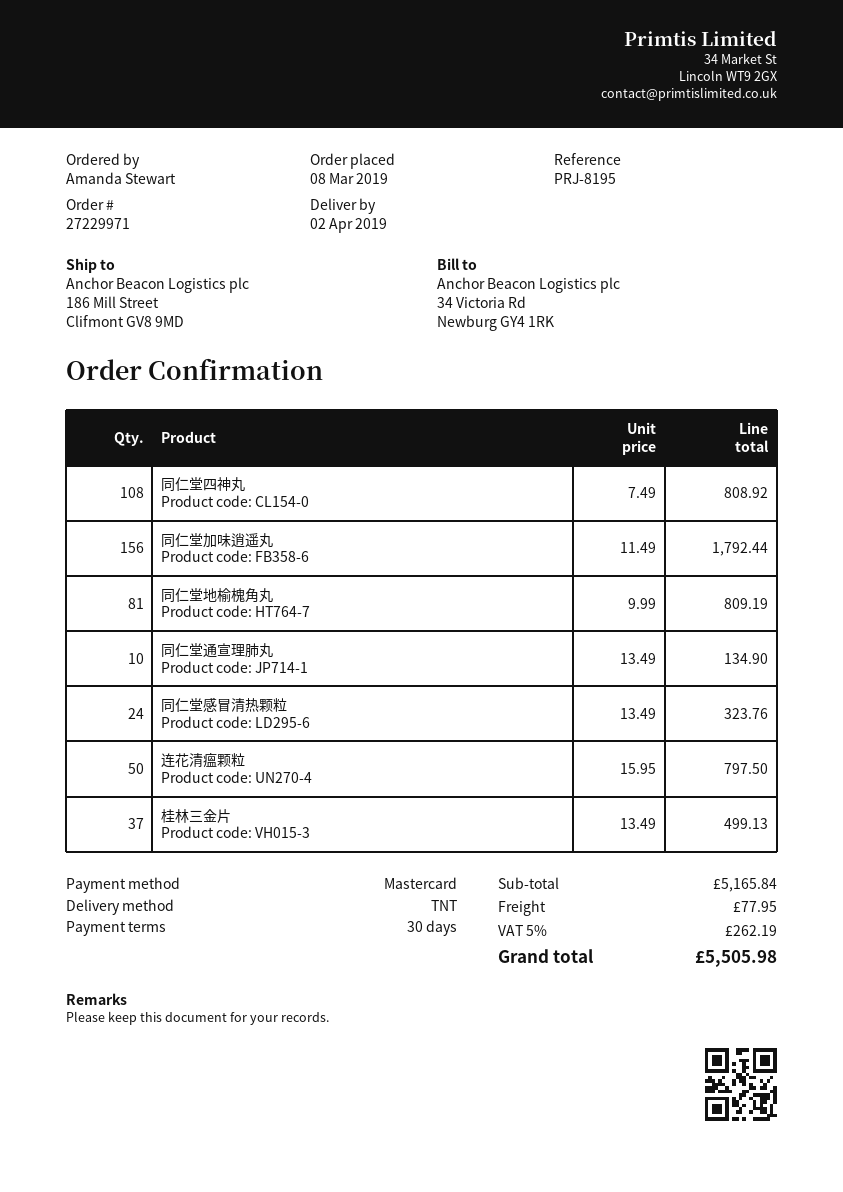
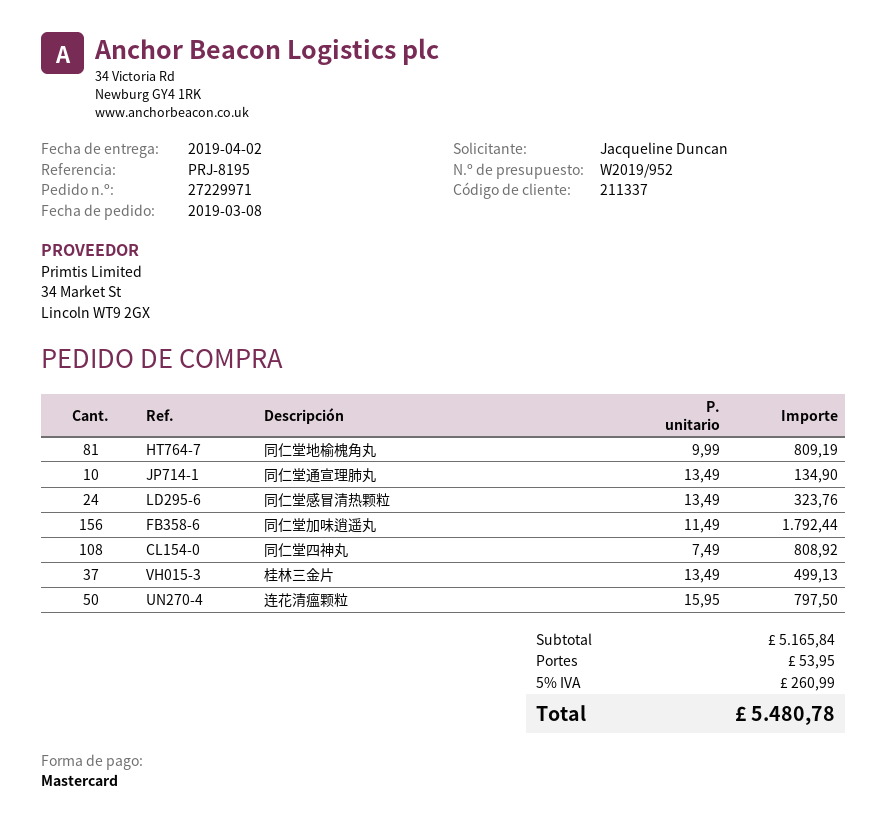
ordered by: Amanda Stewart -> Jacqueline Duncan
shipping: 77.95 -> 53.95
tax: 5% = 262.19 -> 5% = 260.99
total: 5505.98 -> 5480.78

